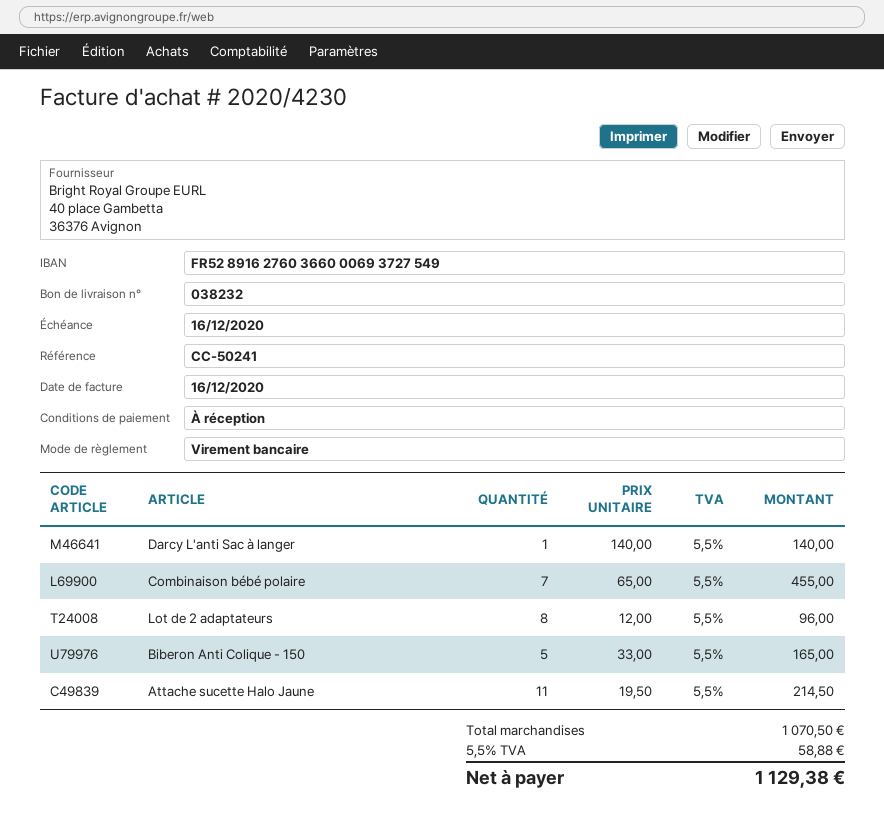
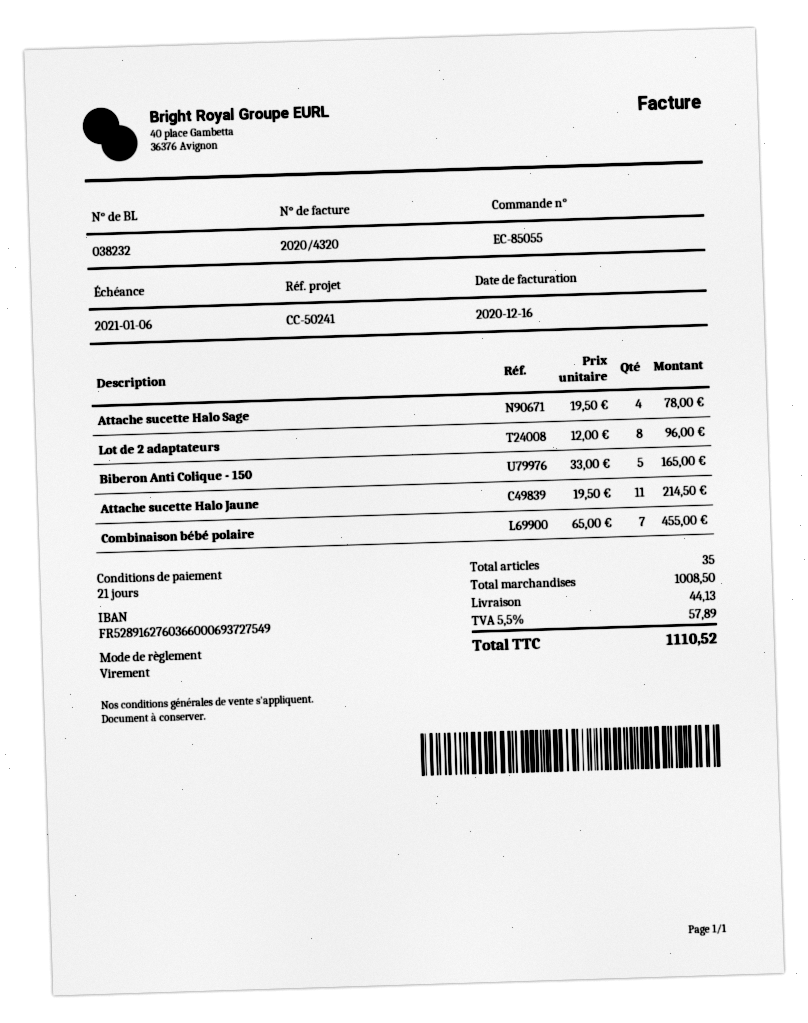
invoice number: 2020/4230 -> 2020/4320
payment terms: on receipt -> 21 days
due date: 2020-12-16 -> 2021-01-06
Darcy L'anti Sac à langer: 1 x 140.00 = 140.00 -> none
Attache sucette Halo Sage: none -> 4 x 19.50 = 78.00
subtotal: 1070.50 -> 1008.50
shipping: none -> 44.13
tax: 5.5% = 58.88 -> 5.5% = 57.89
total: 1129.38 -> 1110.52

